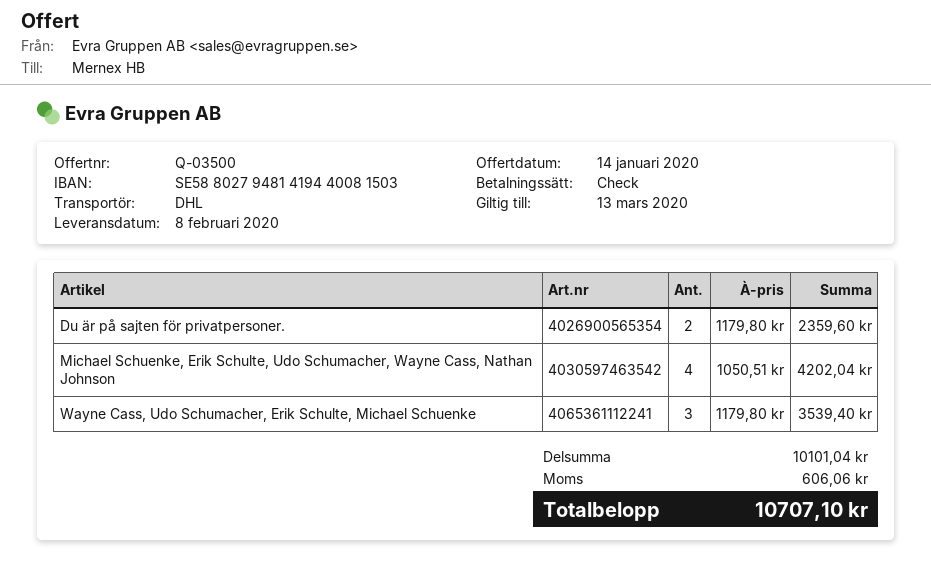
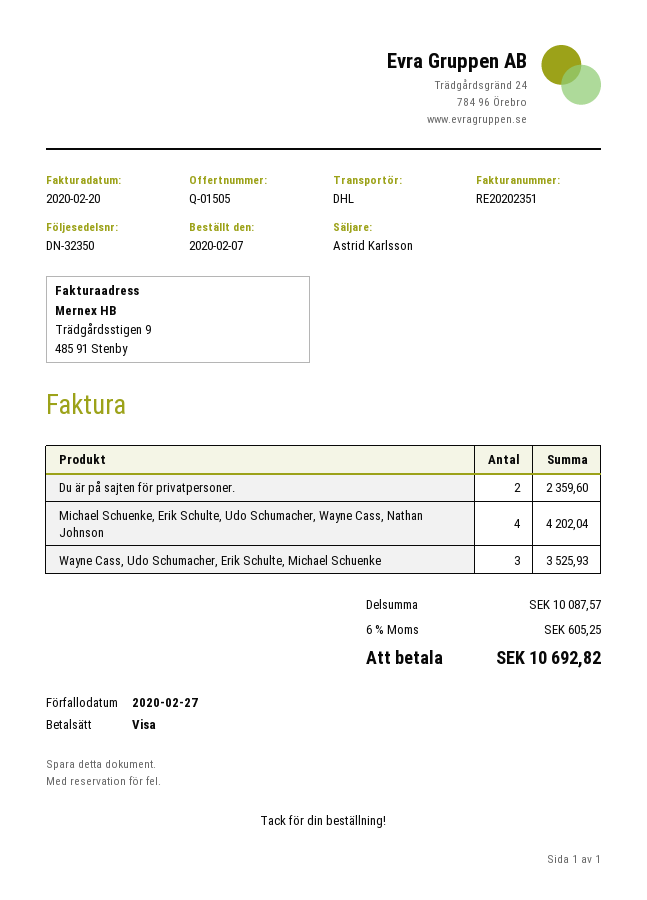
quote number: Q-03500 -> Q-01505
payment method: cheque -> Visa
Wayne Cass, Udo Schumacher, Erik Schulte, Michael Schuenke: 3 for 3539.40 -> 3 for 3525.93
subtotal: 10101.04 -> 10087.57
tax: 606.06 -> 605.25
total: 10707.10 -> 10692.82

